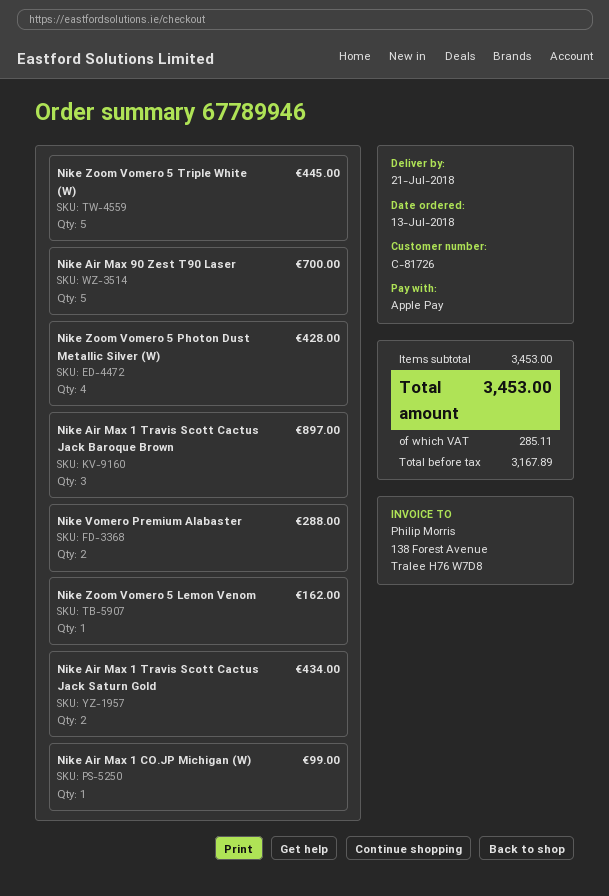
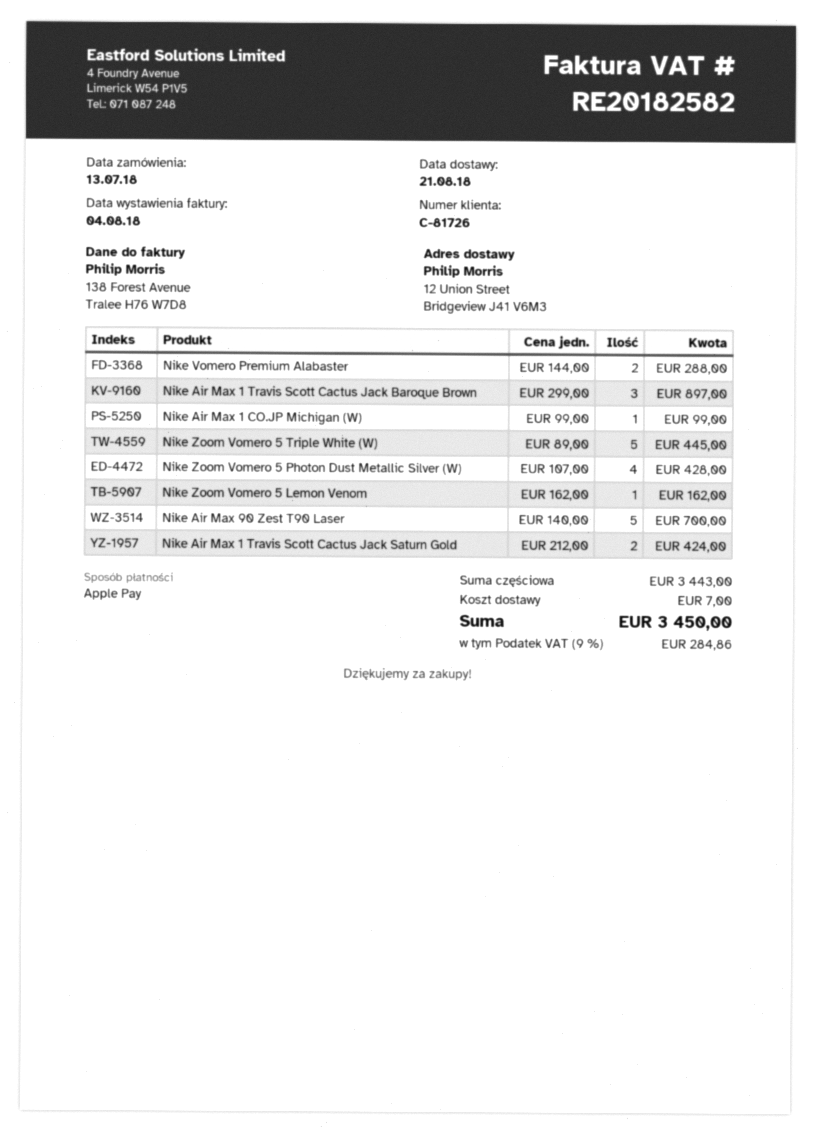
delivery date: 2018-07-21 -> 2018-08-21
Nike Air Max 1 Travis Scott Cactus Jack Saturn Gold: 2 for 434.00 -> 2 for 424.00
subtotal: 3453.00 -> 3443.00
shipping: none -> 7.00
tax: 285.11 -> 284.86
total: 3453.00 -> 3450.00

